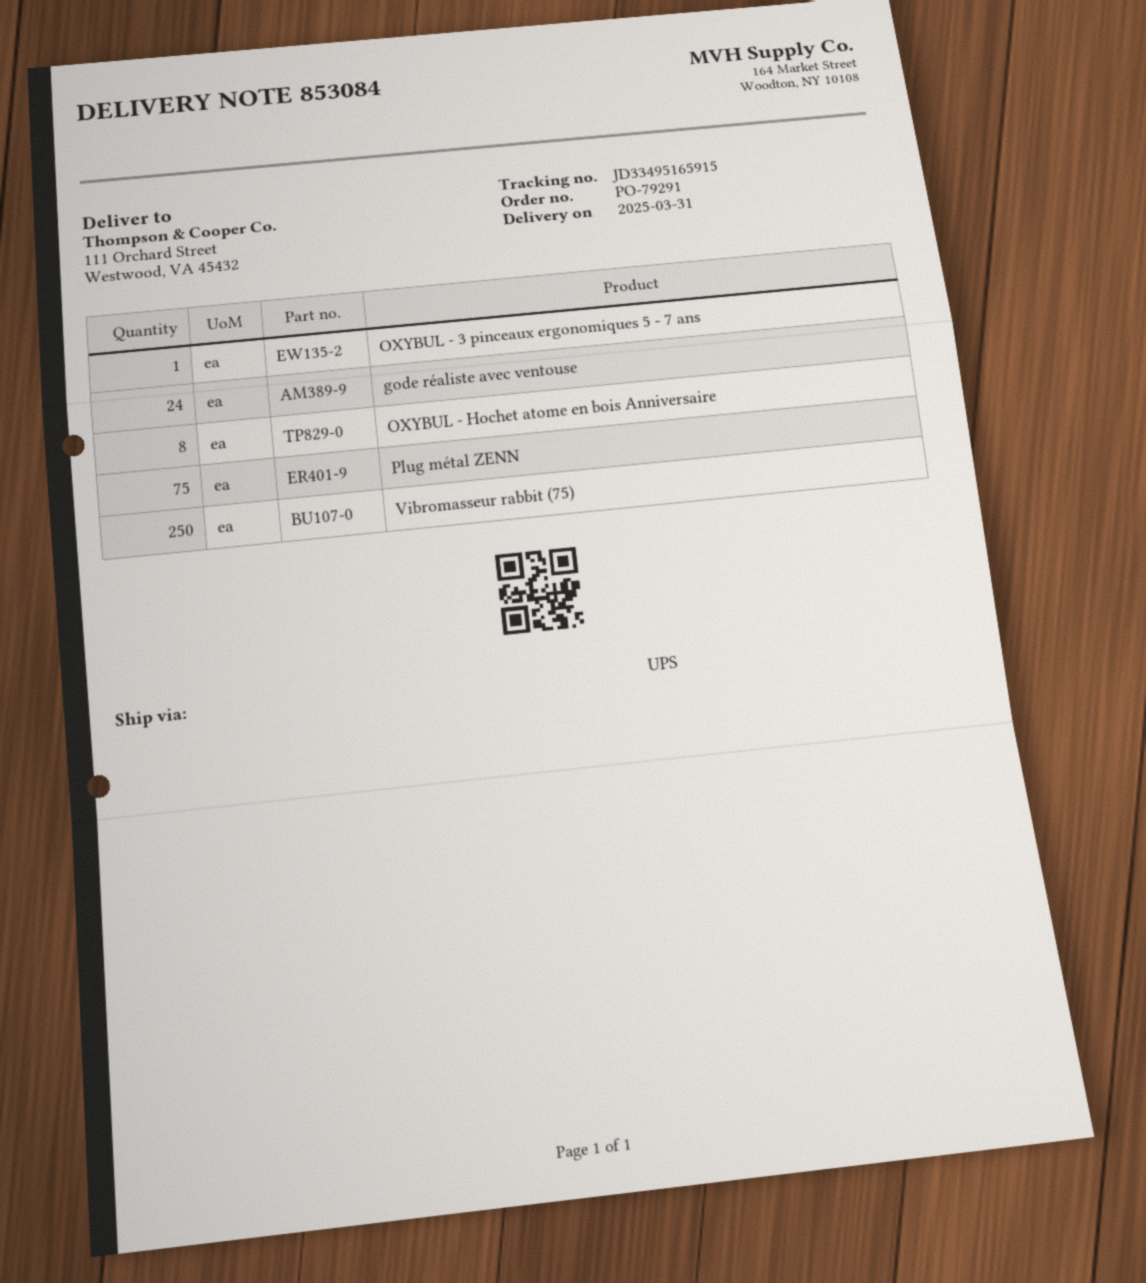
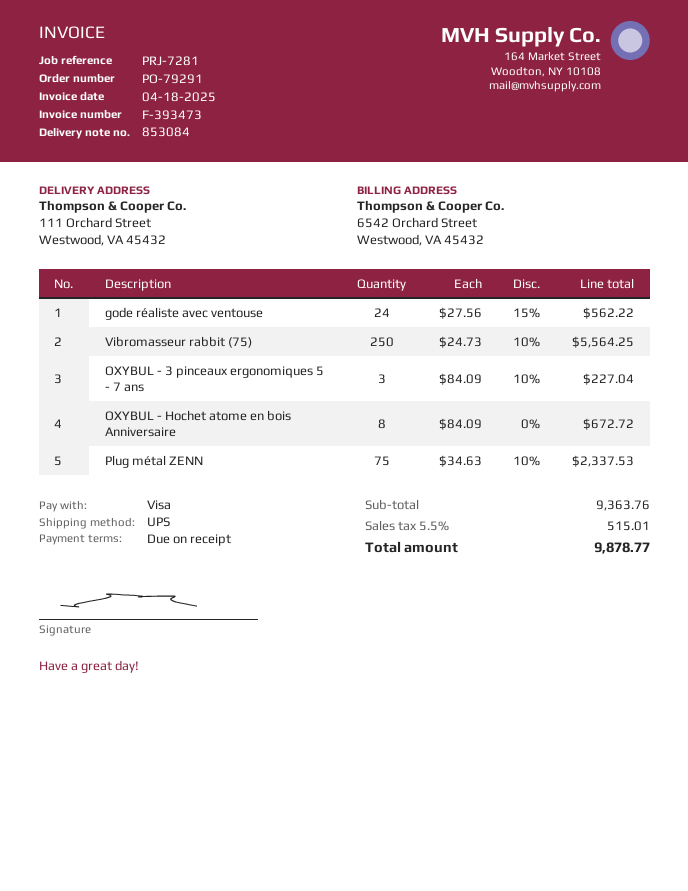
OXYBUL - 3 pinceaux ergonomiques 5 - 7 ans: 1 -> 3

